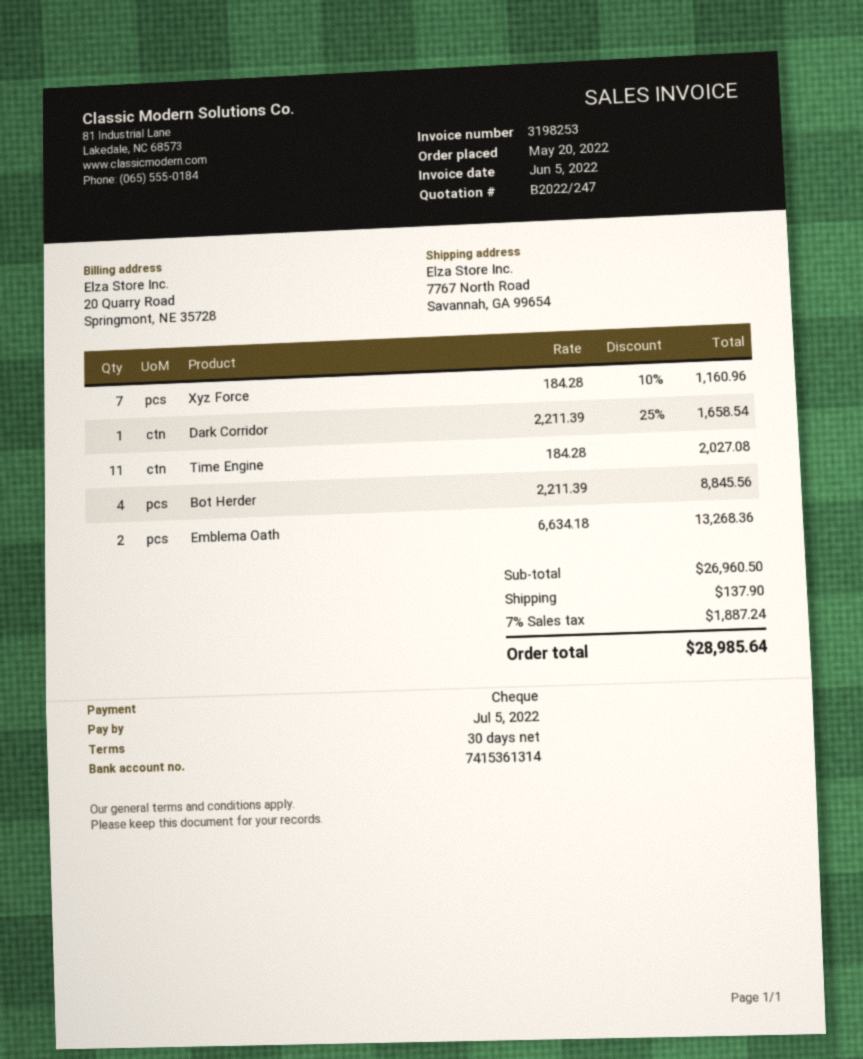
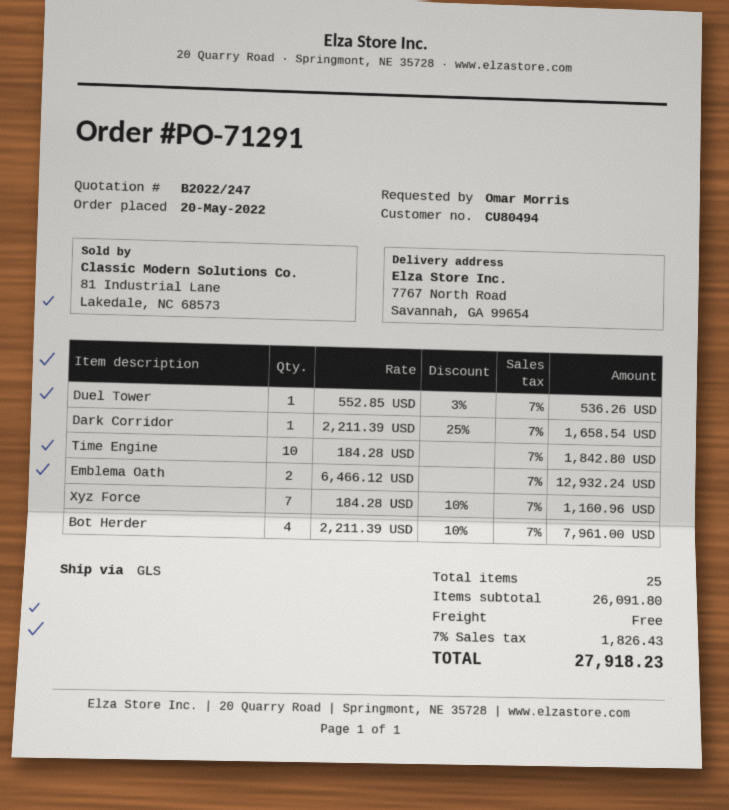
Time Engine: 11 x 184.28 = 2027.08 -> 10 x 184.28 = 1842.80
Bot Herder: 4 x 2211.39 = 8845.56 -> 4 x 2211.39 - 10% = 7961.00
Emblema Oath: 2 x 6634.18 = 13268.36 -> 2 x 6466.12 = 12932.24
Duel Tower: none -> 1 x 552.85 - 3% = 536.26
subtotal: 26960.50 -> 26091.80
shipping: 137.90 -> 0.00
tax: 7% = 1887.24 -> 7% = 1826.43
total: 28985.64 -> 27918.23

